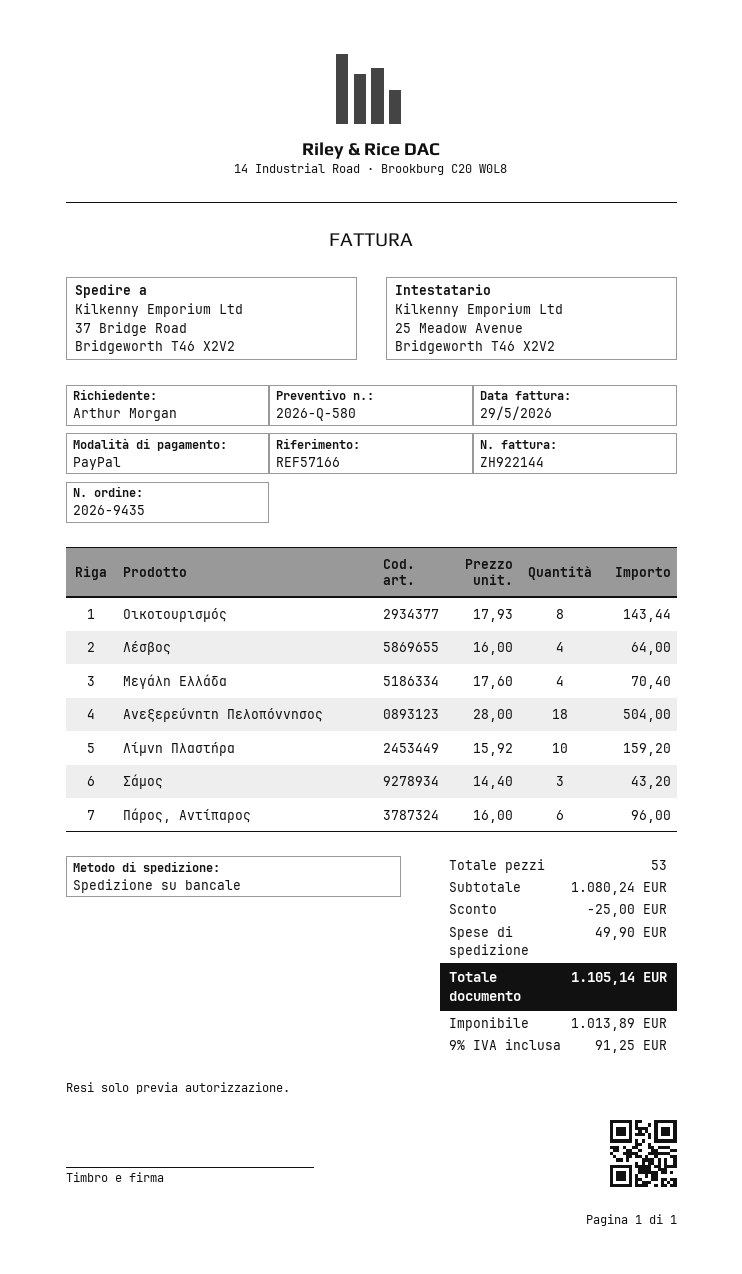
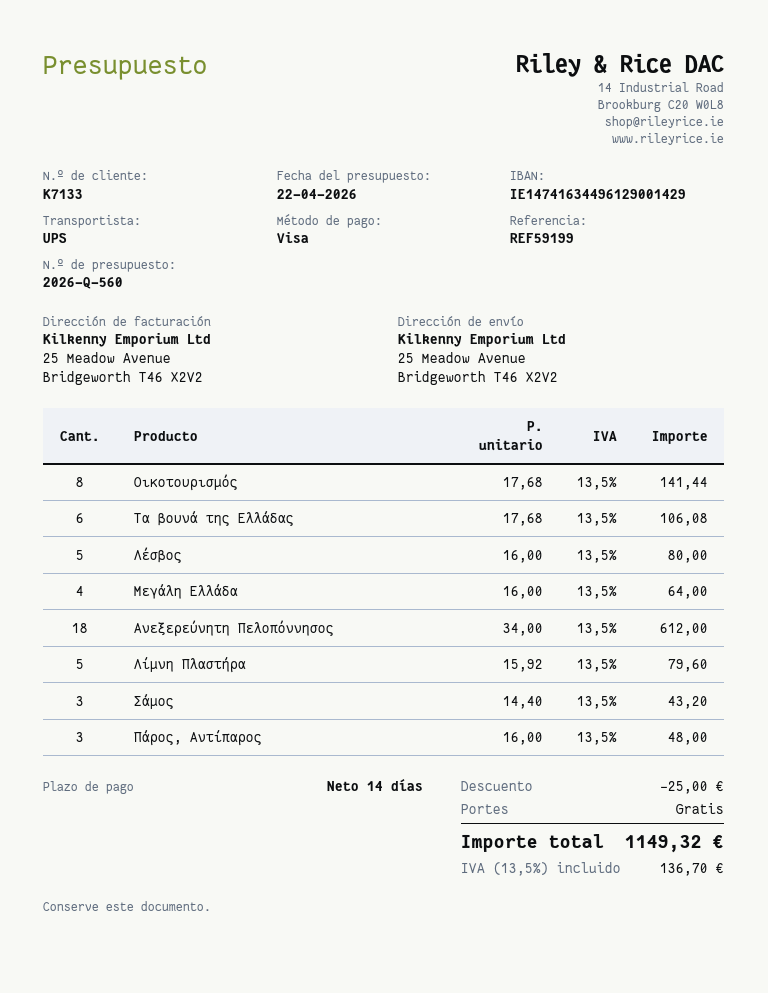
quote number: 2026-Q-580 -> 2026-Q-560
reference: REF57166 -> REF59199
payment method: PayPal -> Visa
shipping method: pallet freight -> UPS
ship to: 37 Bridge Road, Bridgeworth T46 X2V2 -> 25 Meadow Avenue, Bridgeworth T46 X2V2
Οικοτουρισμός: 8 x 17.93 = 143.44 -> 8 x 17.68 = 141.44
Λέσβος: 4 x 16.00 = 64.00 -> 5 x 16.00 = 80.00
Μεγάλη Ελλάδα: 4 x 17.60 = 70.40 -> 4 x 16.00 = 64.00
Ανεξερεύνητη Πελοπόννησος: 18 x 28.00 = 504.00 -> 18 x 34.00 = 612.00
Λίμνη Πλαστήρα: 10 x 15.92 = 159.20 -> 5 x 15.92 = 79.60
Πάρος, Αντίπαρος: 6 x 16.00 = 96.00 -> 3 x 16.00 = 48.00
Τα βουνά της Ελλάδας: none -> 6 x 17.68 = 106.08
shipping: 49.90 -> 0.00
tax: 9% = 91.25 -> 13.5% = 136.70
total: 1105.14 -> 1149.32

